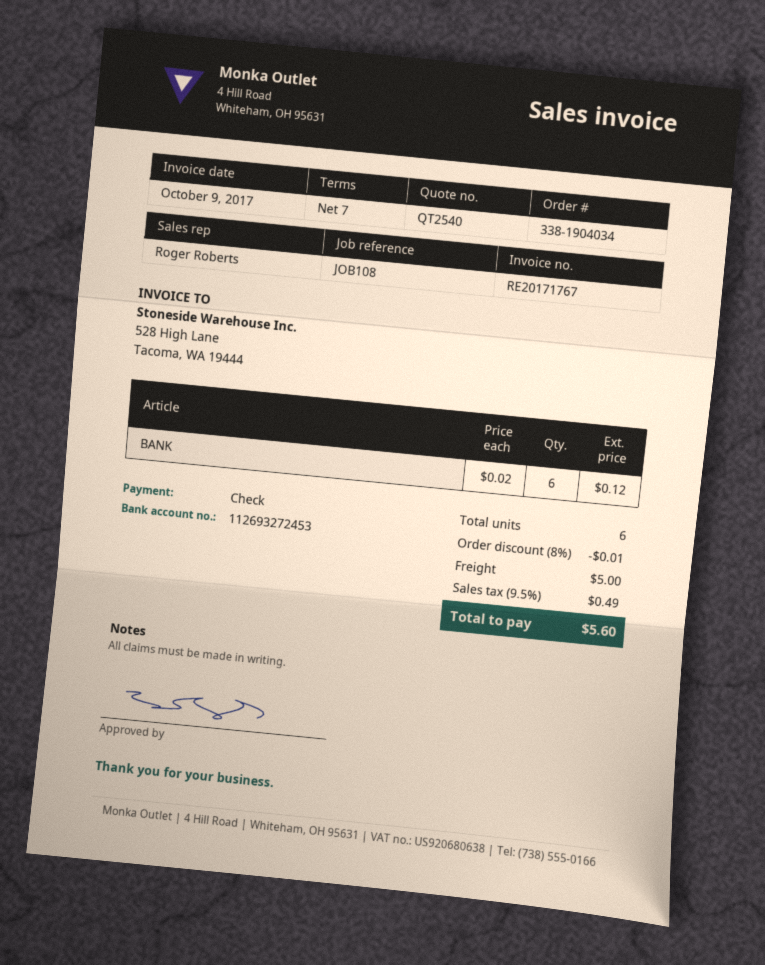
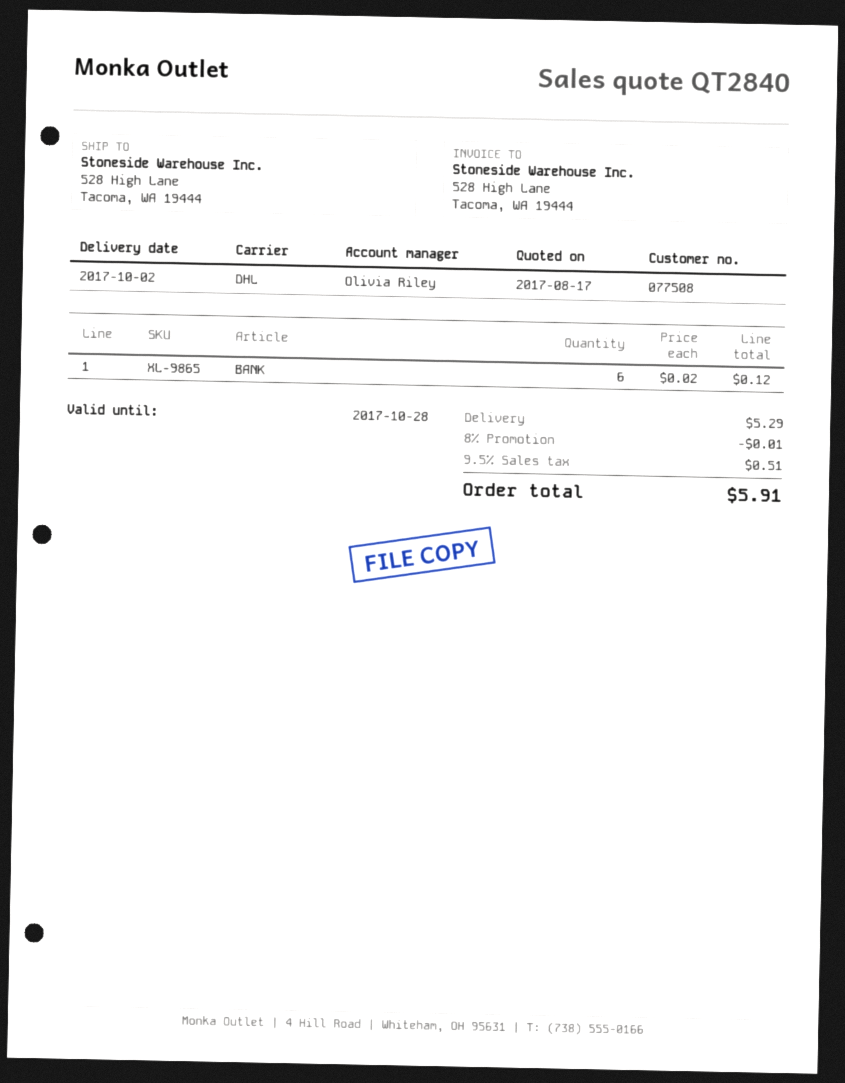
quote number: QT2540 -> QT2840
sales rep: Roger Roberts -> Olivia Riley
shipping: 5.00 -> 5.29
tax: 9.5% = 0.49 -> 9.5% = 0.51
total: 5.60 -> 5.91

